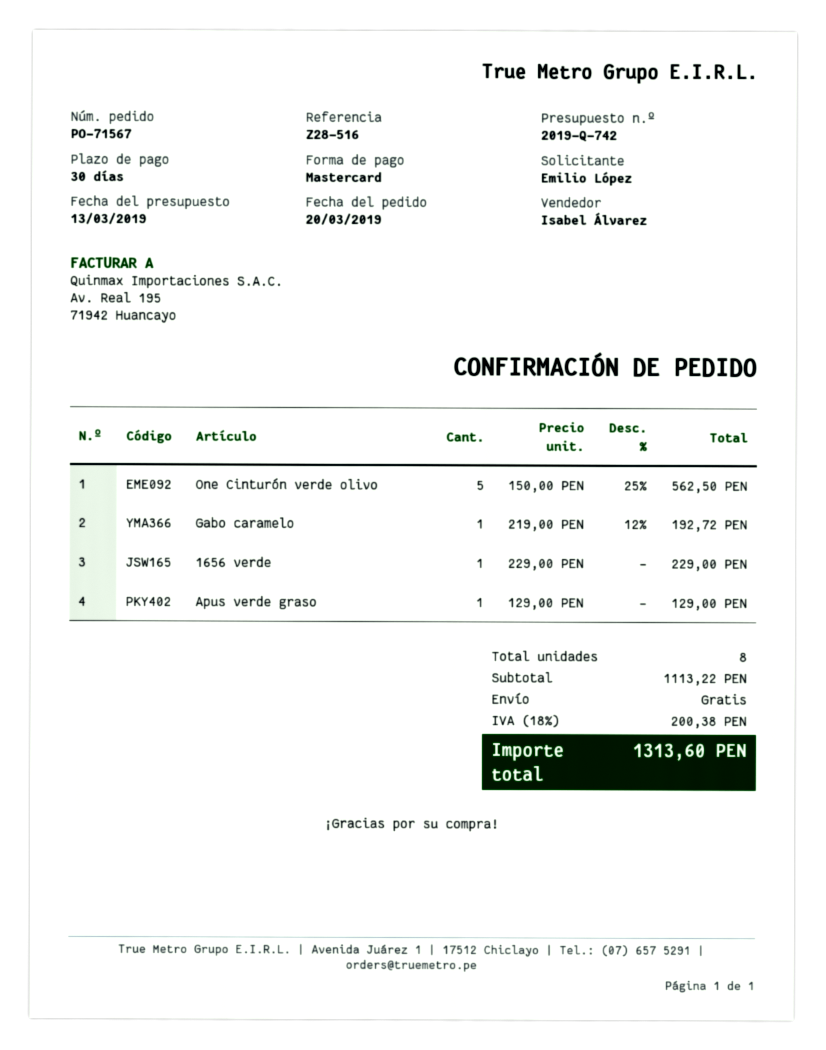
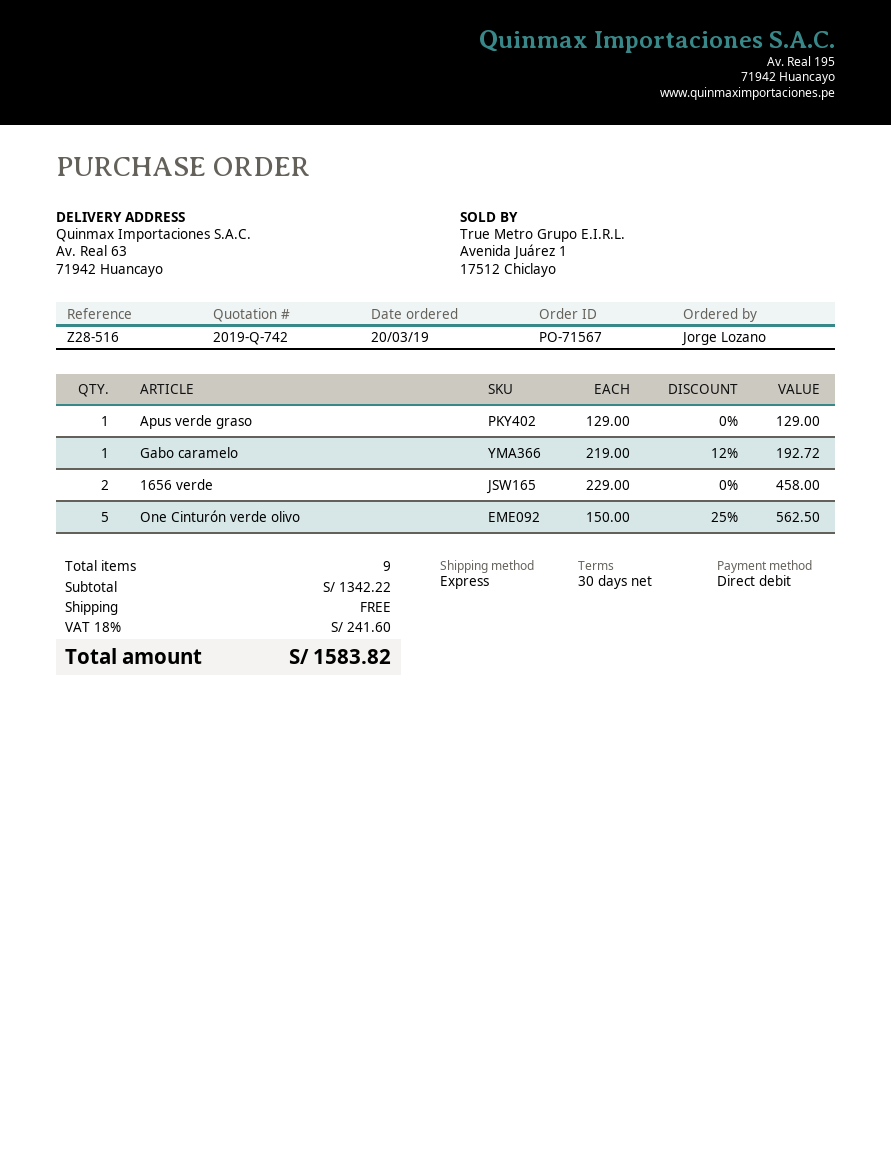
ordered by: Emilio López -> Jorge Lozano
payment method: Mastercard -> direct debit
1656 verde: 1 x 229.00 = 229.00 -> 2 x 229.00 = 458.00
total quantity: 8 -> 9
subtotal: 1113.22 -> 1342.22
tax: 18% = 200.38 -> 18% = 241.60
total: 1313.60 -> 1583.82

